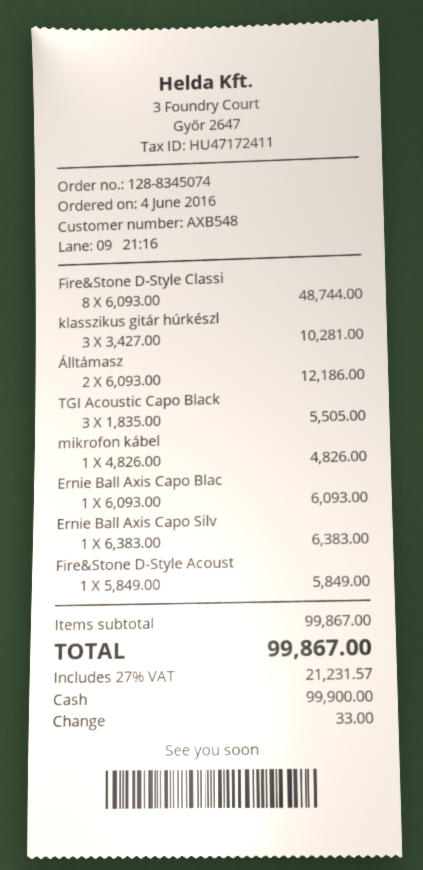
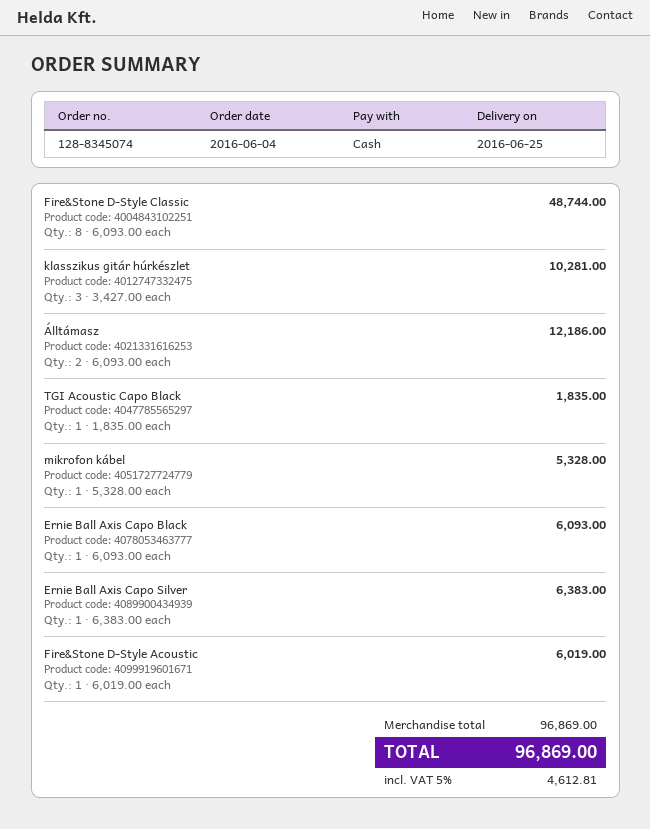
TGI Acoustic Capo Black: 3 x 1835.00 = 5505.00 -> 1 x 1835.00 = 1835.00
mikrofon kábel: 1 x 4826.00 = 4826.00 -> 1 x 5328.00 = 5328.00
Fire&Stone D-Style Acoust: 1 x 5849.00 = 5849.00 -> 1 x 6019.00 = 6019.00
subtotal: 99867.00 -> 96869.00
tax: 27% = 21231.57 -> 5% = 4612.81
total: 99867.00 -> 96869.00

